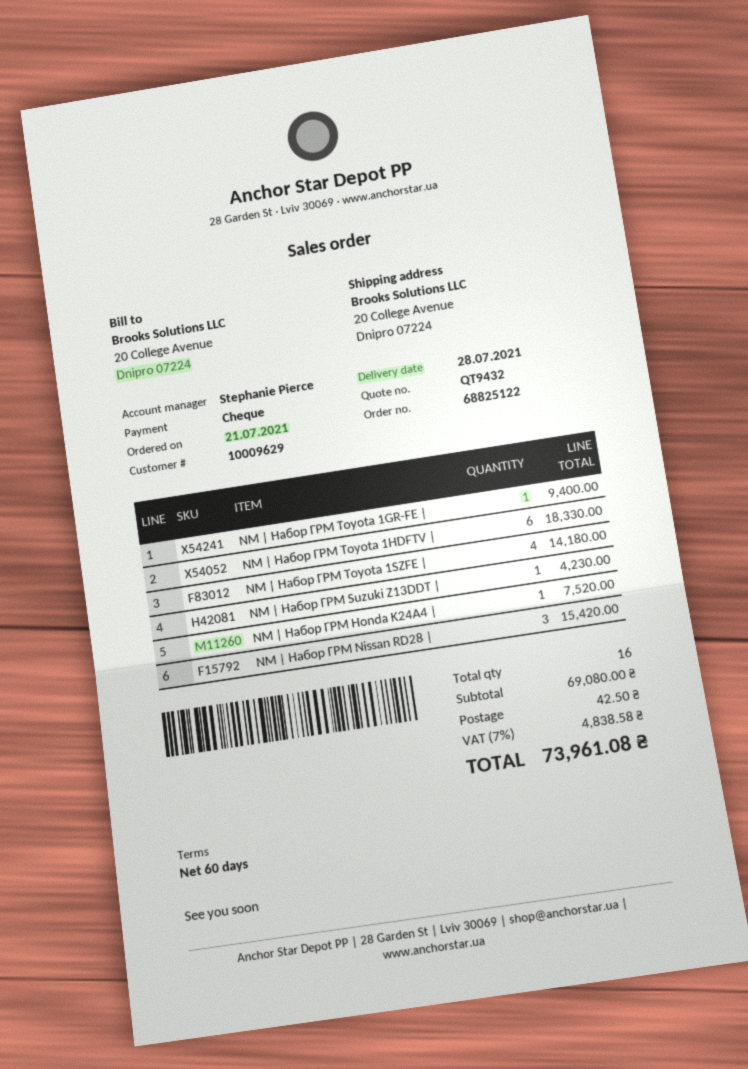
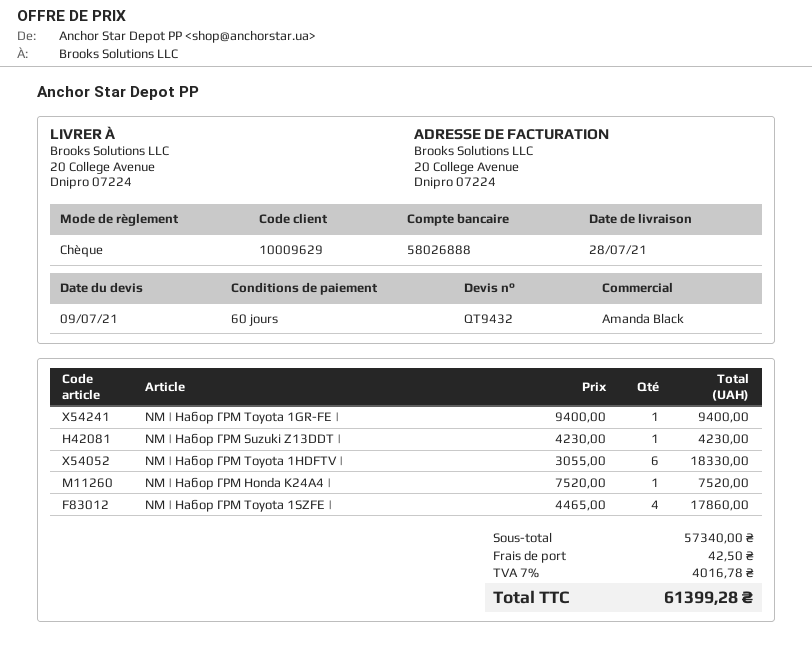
sales rep: Stephanie Pierce -> Amanda Black
NM | Набор ГРМ Toyota 1SZFE |: 4 for 14180.00 -> 4 for 17860.00
NM | Набор ГРМ Nissan RD28 |: 3 for 15420.00 -> none
subtotal: 69080.00 -> 57340.00
tax: 7% = 4838.58 -> 7% = 4016.78
total: 73961.08 -> 61399.28

